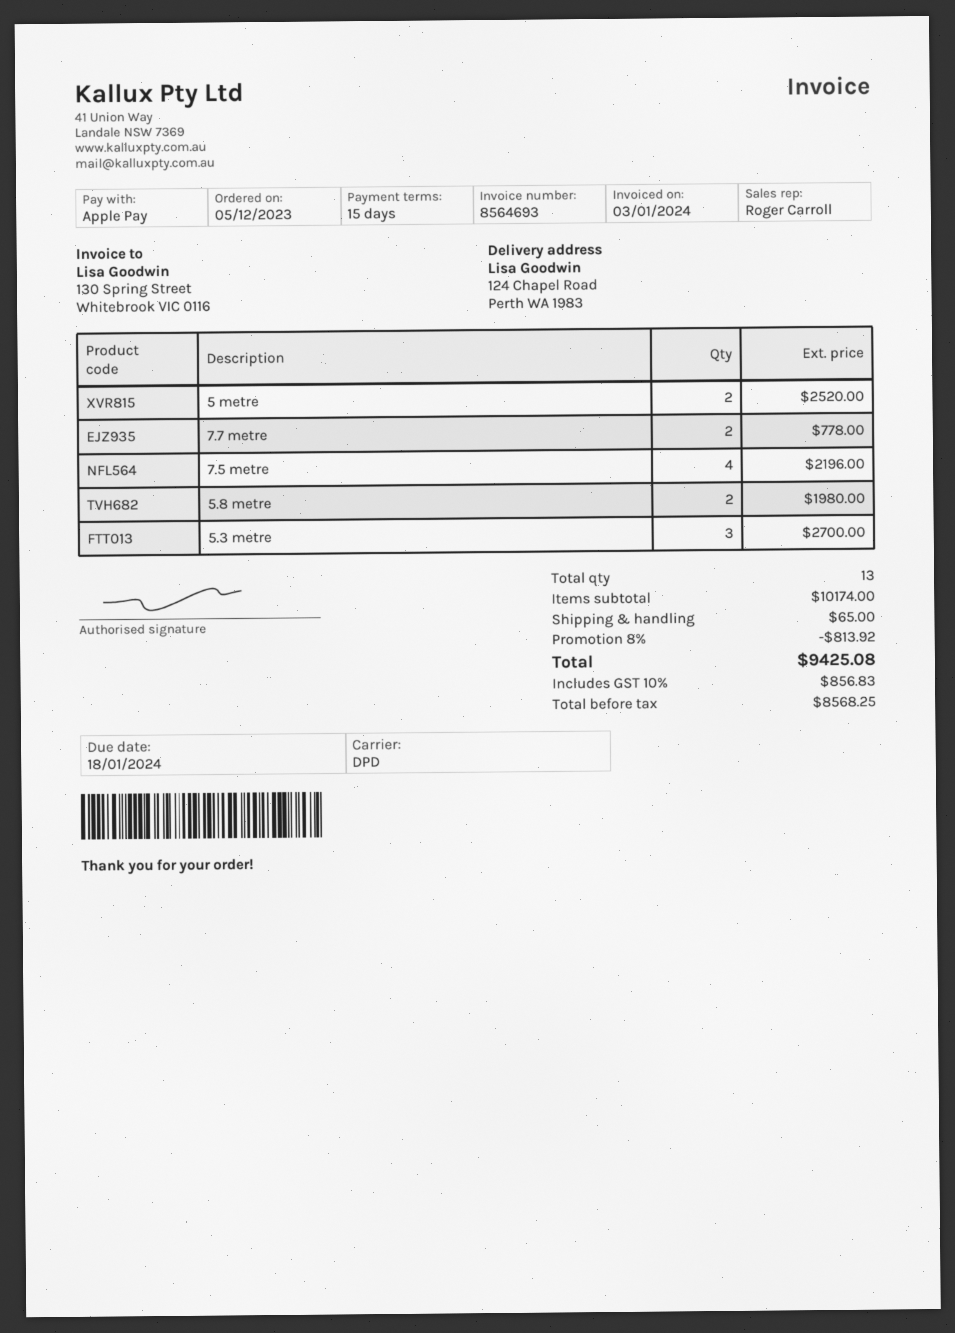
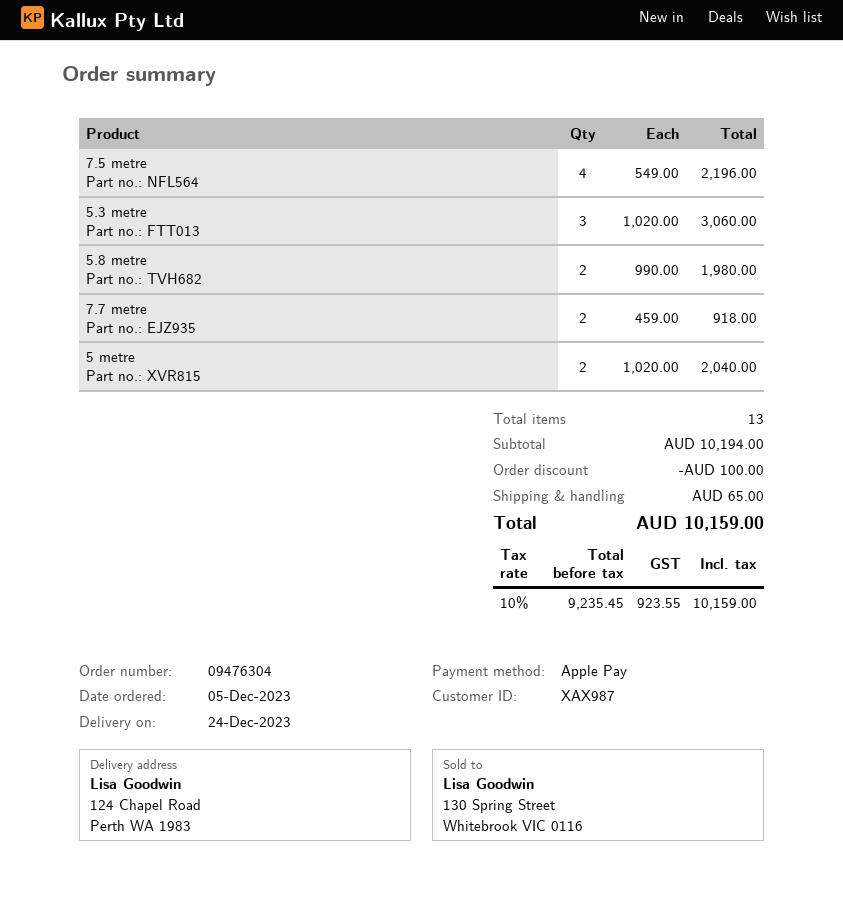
5 metre: 2 for 2520.00 -> 2 for 2040.00
7.7 metre: 2 for 778.00 -> 2 for 918.00
5.3 metre: 3 for 2700.00 -> 3 for 3060.00
subtotal: 10174.00 -> 10194.00
discount: 813.92 -> 100.00
net: 8568.25 -> 9235.45
tax: 10% = 856.83 -> 10% = 923.55
total: 9425.08 -> 10159.00

